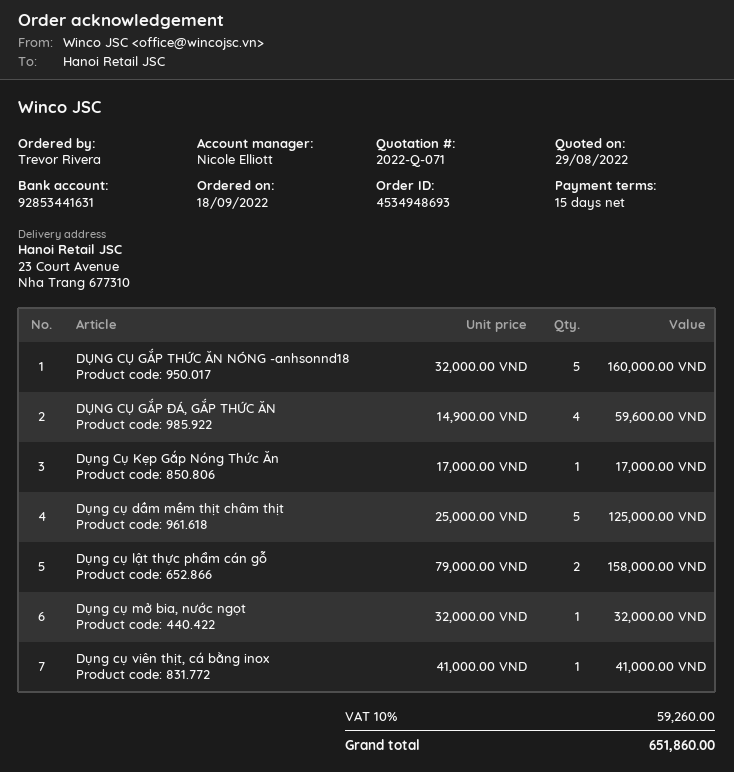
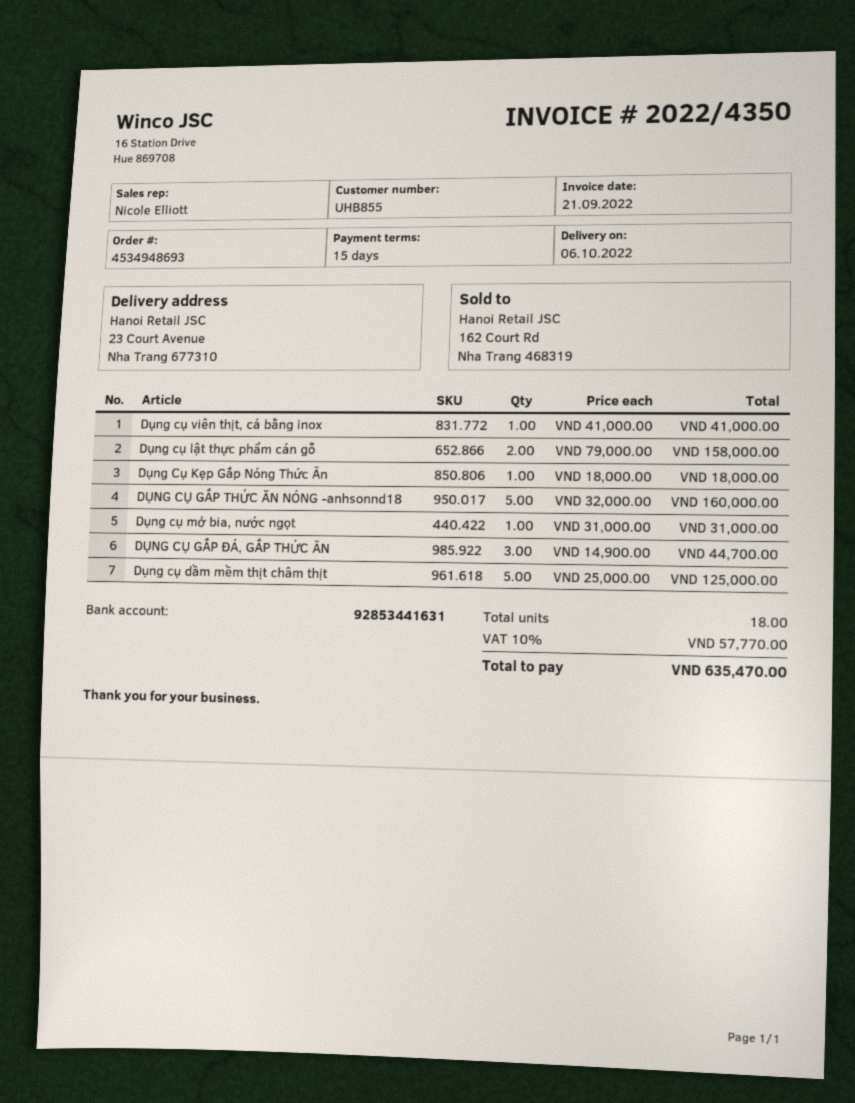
DỤNG CỤ GẮP ĐÁ, GẮP THỨC ĂN: 4 x 14900.00 = 59600.00 -> 3 x 14900.00 = 44700.00
Dụng Cụ Kẹp Gắp Nóng Thức Ăn: 1 x 17000.00 = 17000.00 -> 1 x 18000.00 = 18000.00
Dụng cụ mở bia, nước ngọt: 1 x 32000.00 = 32000.00 -> 1 x 31000.00 = 31000.00
tax: 10% = 59260.00 -> 10% = 57770.00
total: 651860.00 -> 635470.00

